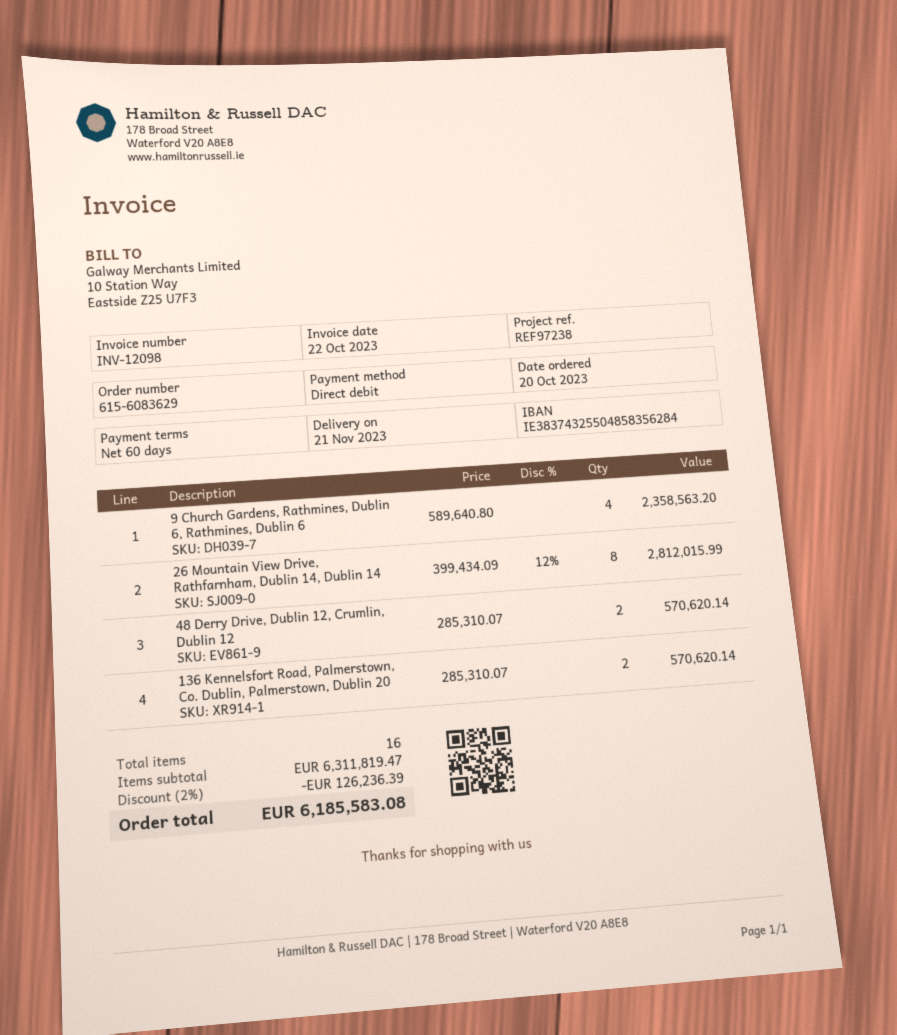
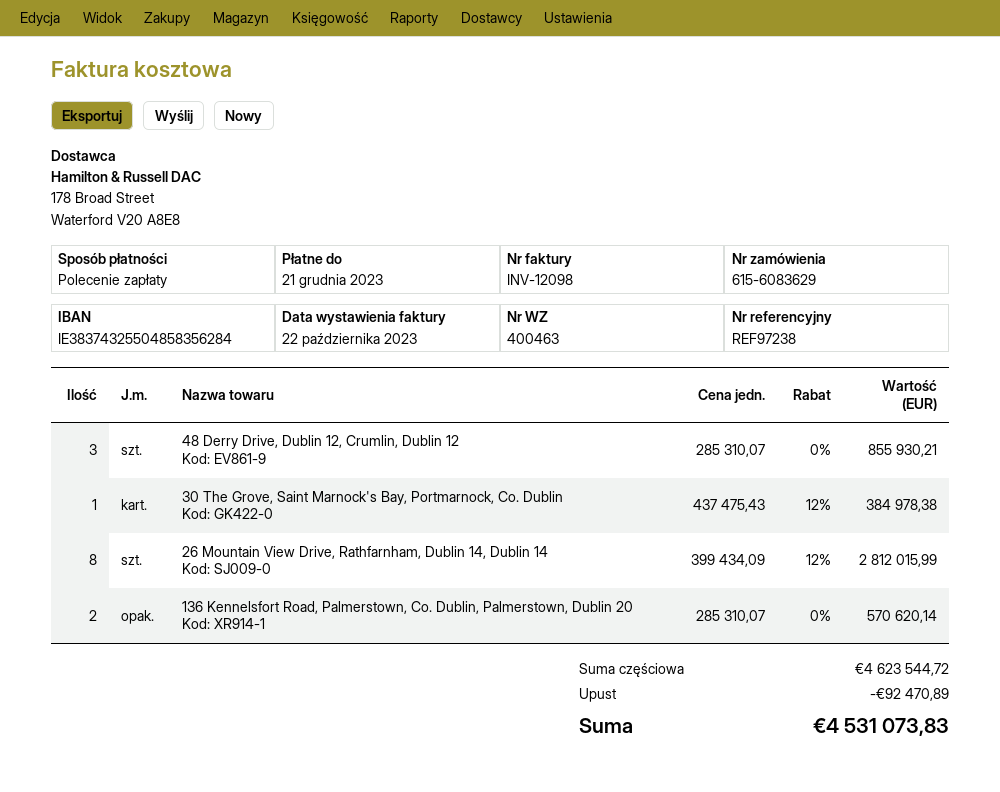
9 Church Gardens, Rathmines, Dublin 6, Rathmines, Dublin 6: 4 x 589640.80 = 2358563.20 -> none
48 Derry Drive, Dublin 12, Crumlin, Dublin 12: 2 x 285310.07 = 570620.14 -> 3 x 285310.07 = 855930.21
30 The Grove, Saint Marnock's Bay, Portmarnock, Co. Dublin: none -> 1 x 437475.43 - 12% = 384978.38
subtotal: 6311819.47 -> 4623544.72
discount: 126236.39 -> 92470.89
total: 6185583.08 -> 4531073.83

